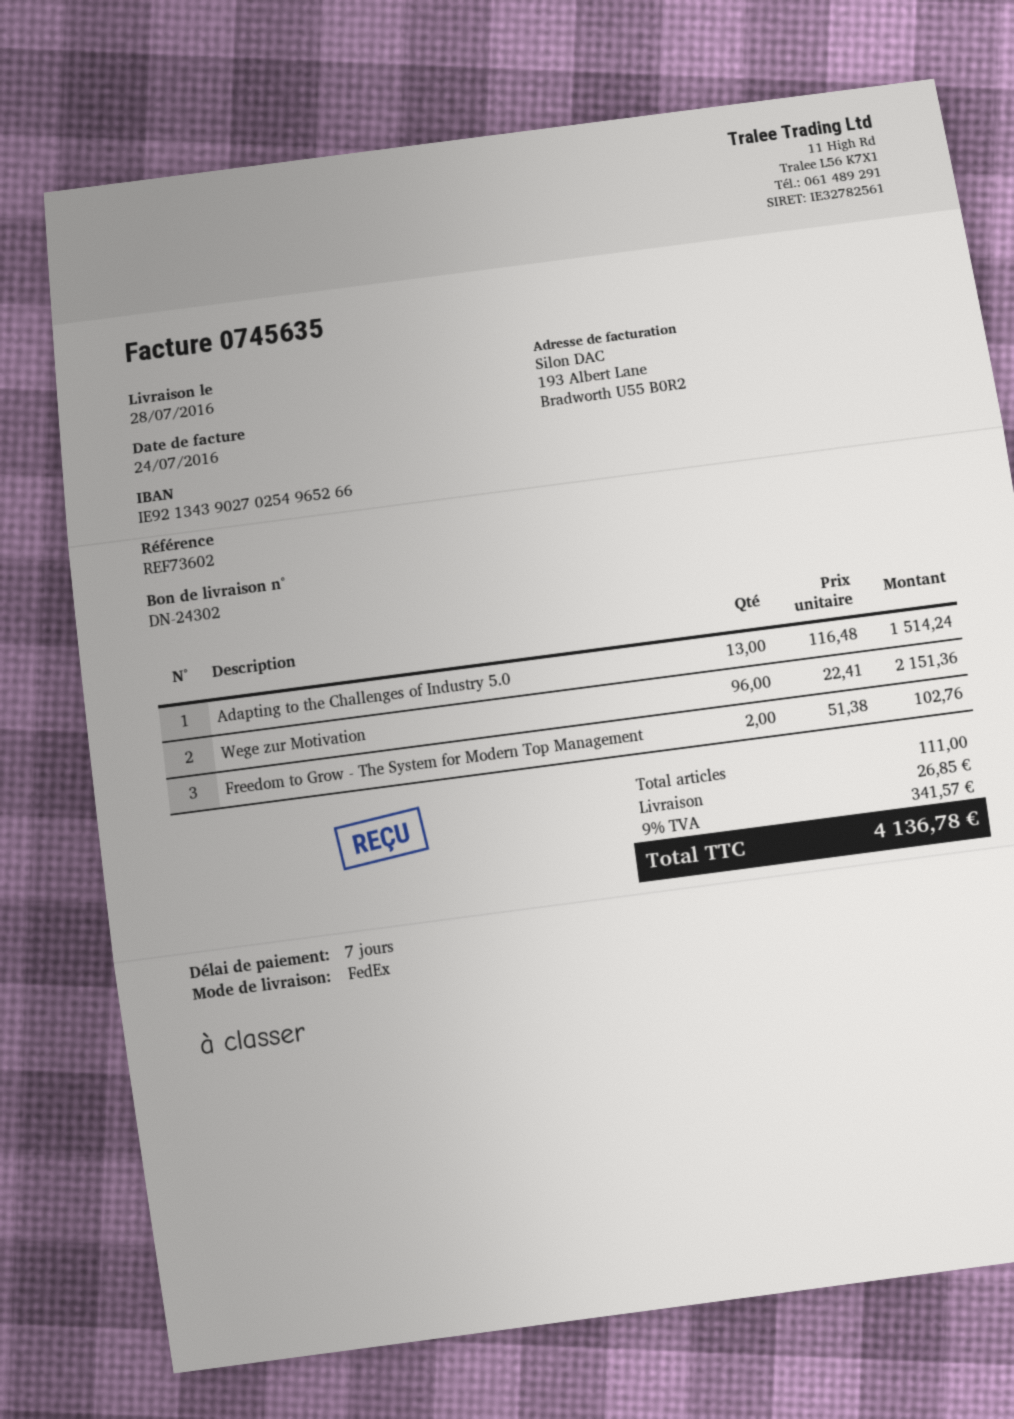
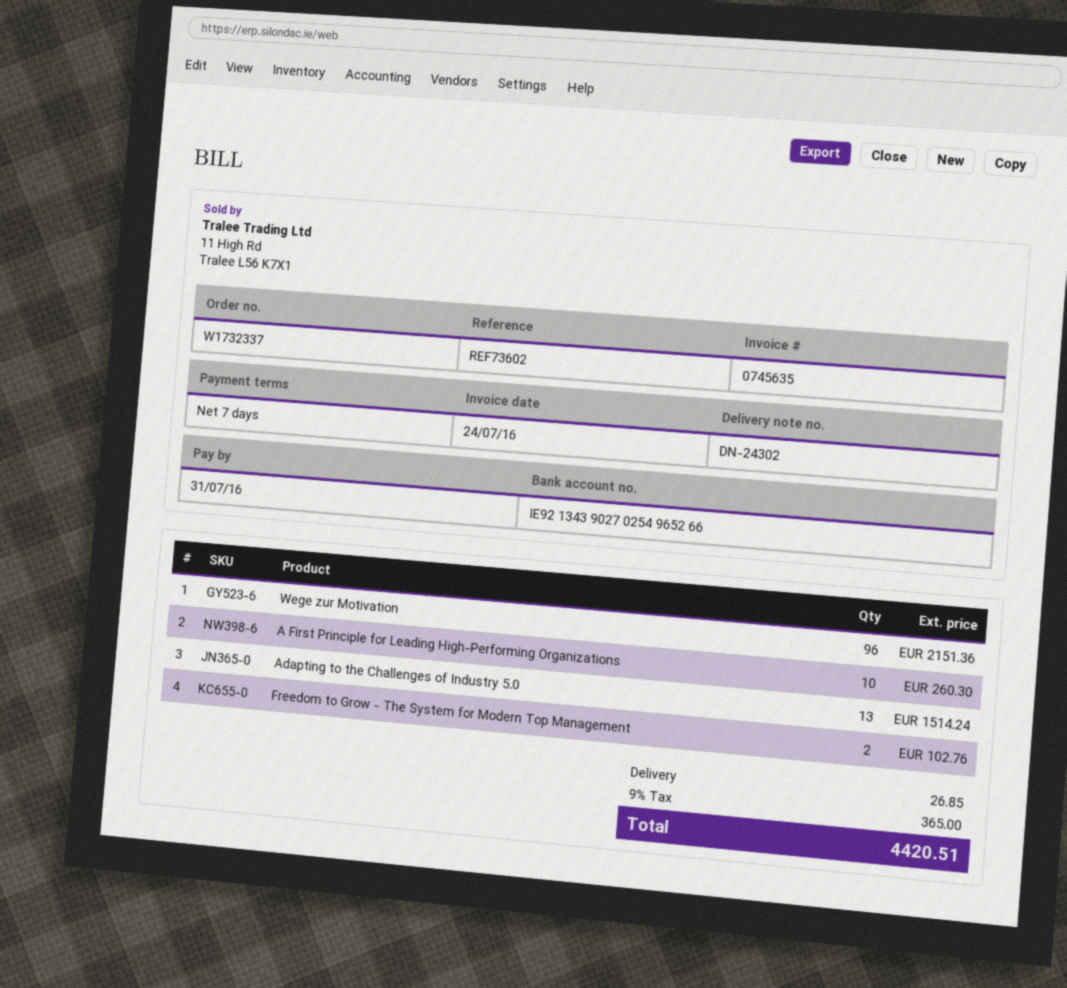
A First Principle for Leading High-Performing Organizations: none -> 10 for 260.30
tax: 9% = 341.57 -> 9% = 365.00
total: 4136.78 -> 4420.51

